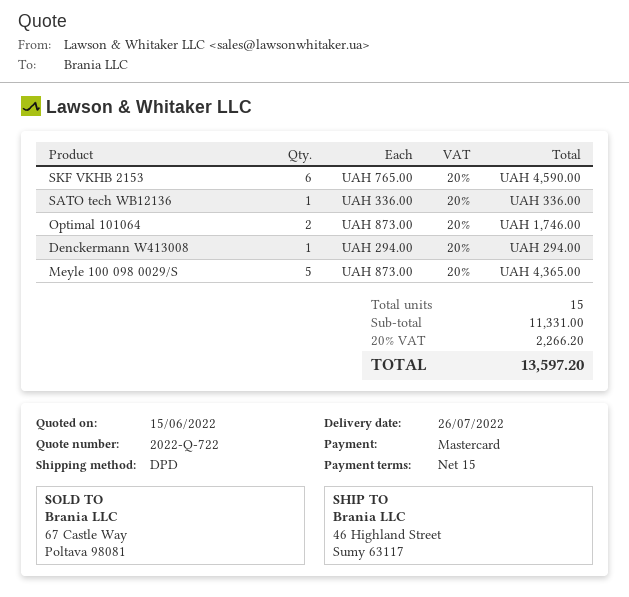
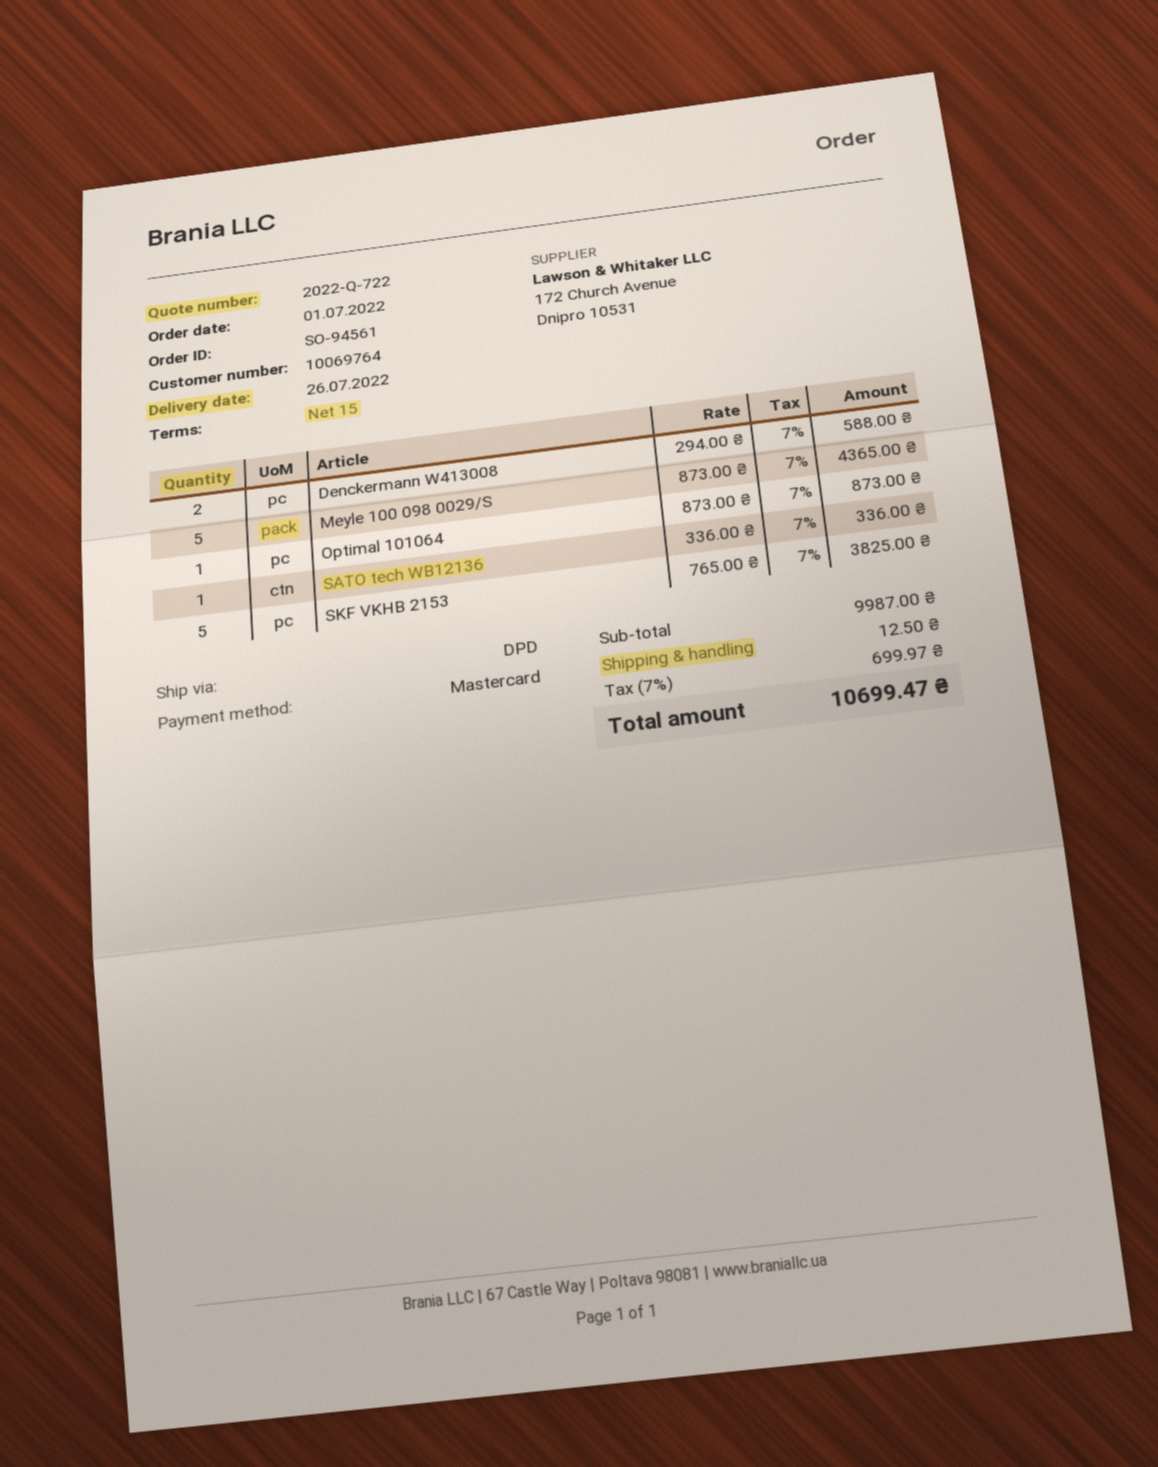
SKF VKHB 2153: 6 x 765.00 = 4590.00 -> 5 x 765.00 = 3825.00
Optimal 101064: 2 x 873.00 = 1746.00 -> 1 x 873.00 = 873.00
Denckermann W413008: 1 x 294.00 = 294.00 -> 2 x 294.00 = 588.00
subtotal: 11331.00 -> 9987.00
shipping: none -> 12.50
tax: 20% = 2266.20 -> 7% = 699.97
total: 13597.20 -> 10699.47

